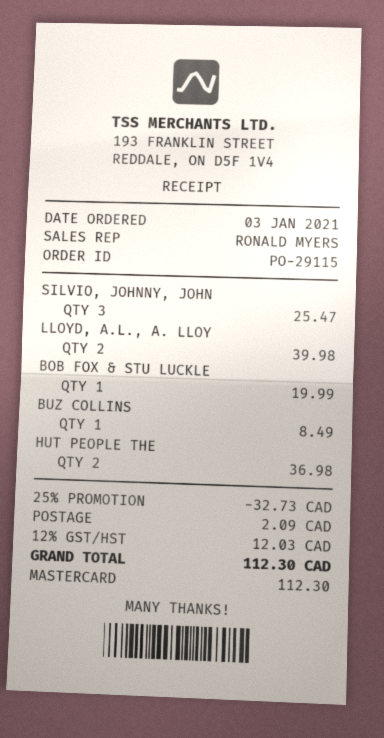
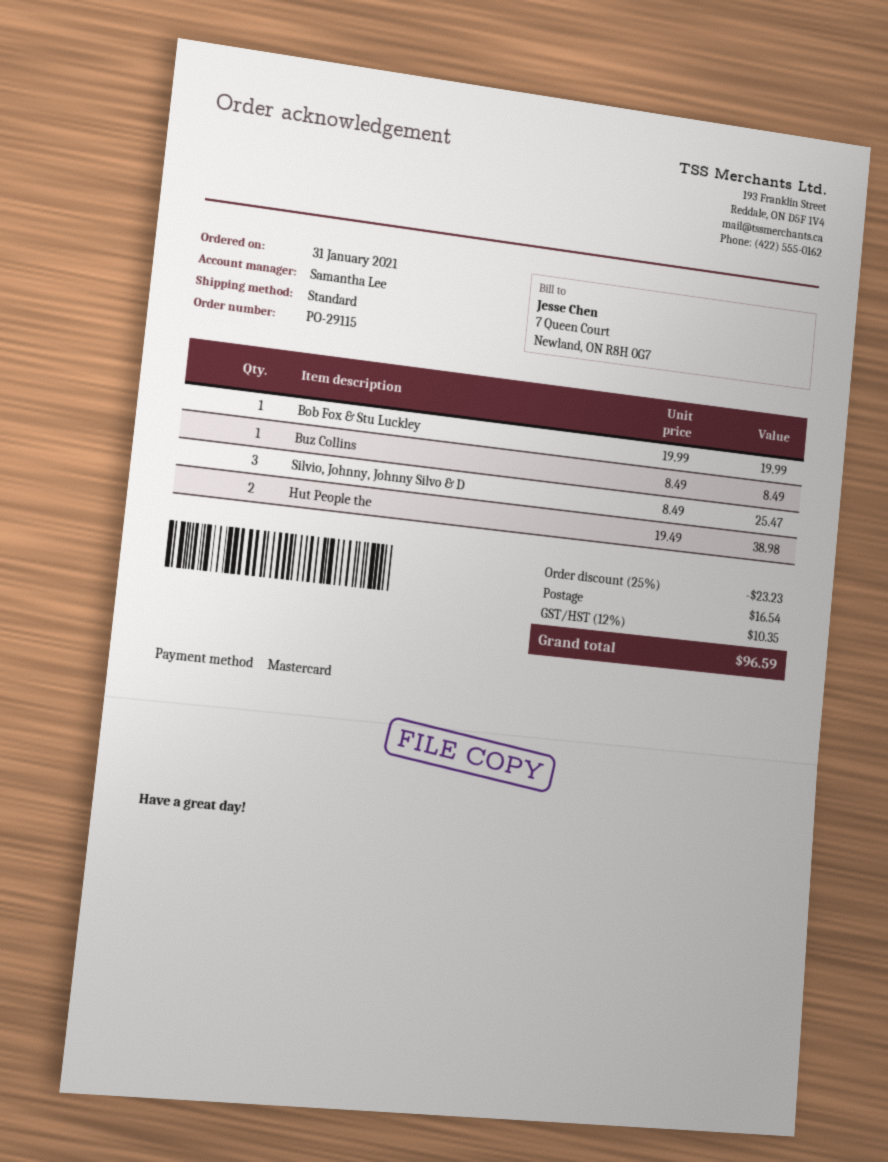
order date: 2021-01-03 -> 2021-01-31
sales rep: RONALD MYERS -> Samantha Lee
LLOYD, A.L., A. LLOY: 2 for 39.98 -> none
HUT PEOPLE THE: 2 for 36.98 -> 2 for 38.98
discount: 25% = 32.73 -> 25% = 23.23
shipping: 2.09 -> 16.54
tax: 12% = 12.03 -> 12% = 10.35
total: 112.30 -> 96.59

